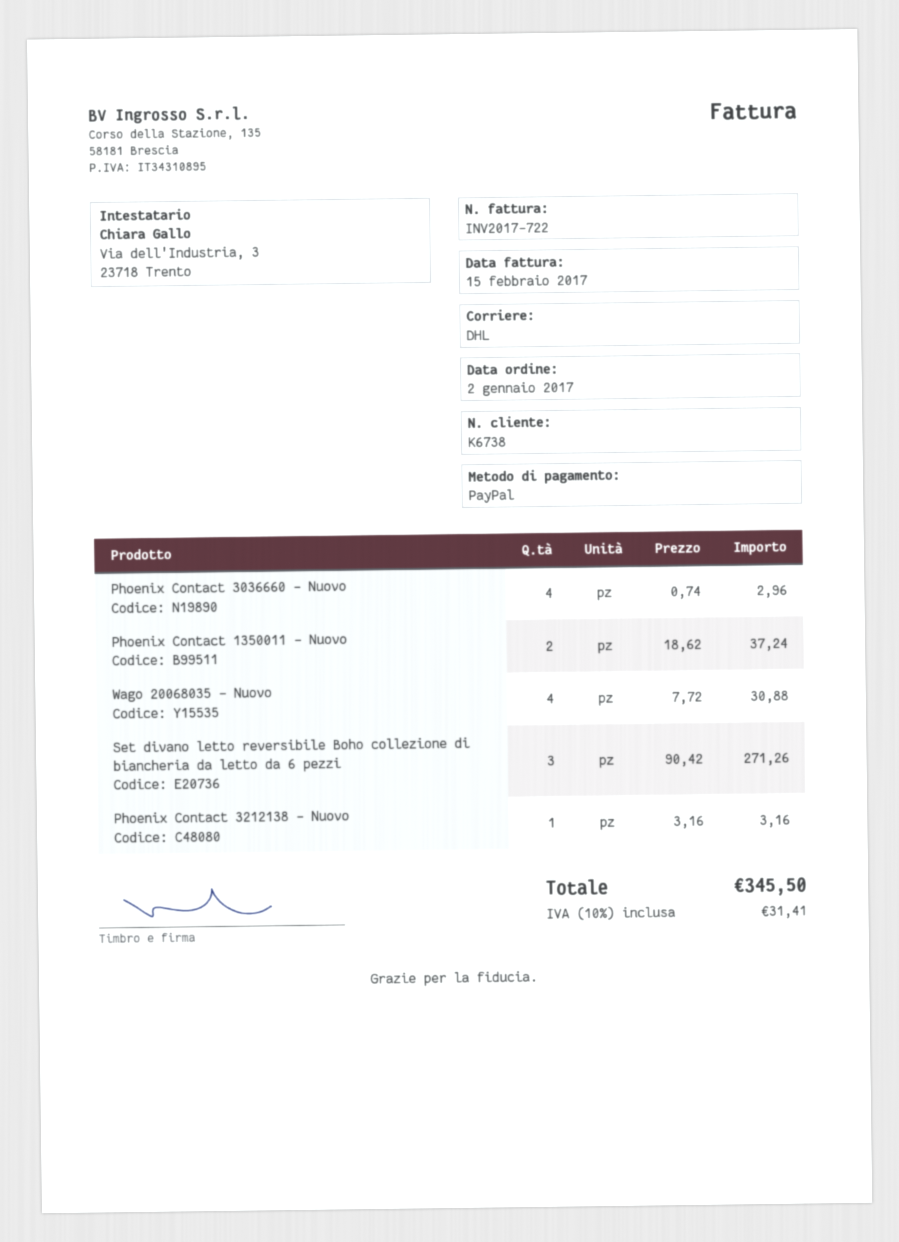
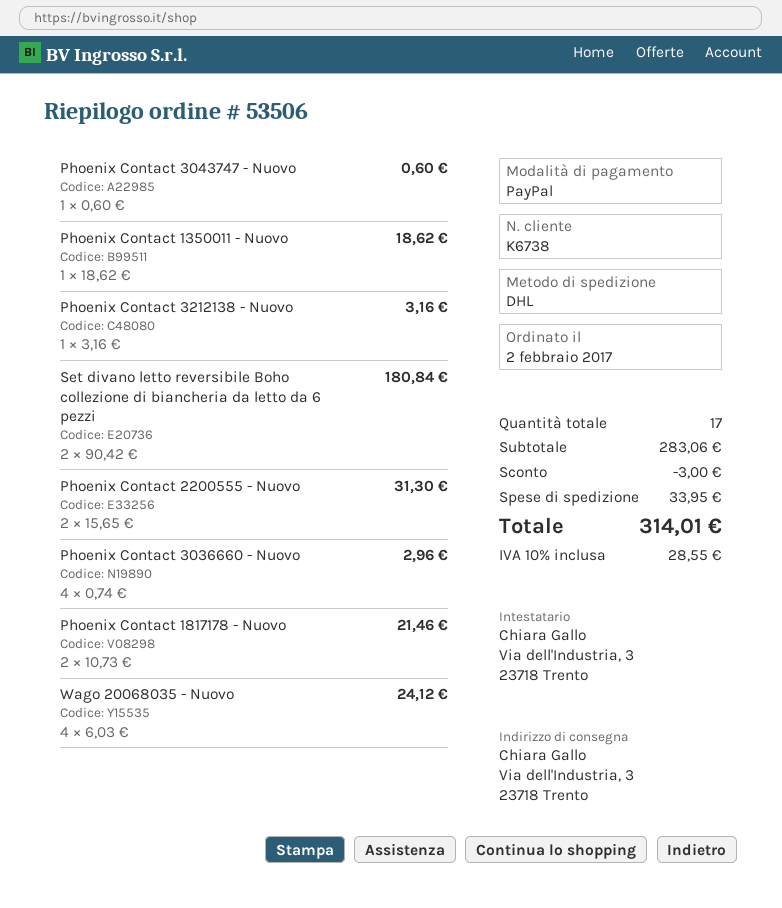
order date: 2017-01-02 -> 2017-02-02
Phoenix Contact 1350011 - Nuovo: 2 x 18.62 = 37.24 -> 1 x 18.62 = 18.62
Wago 20068035 - Nuovo: 4 x 7.72 = 30.88 -> 4 x 6.03 = 24.12
Set divano letto reversibile Boho collezione di biancheria da letto da 6 pezzi: 3 x 90.42 = 271.26 -> 2 x 90.42 = 180.84
Phoenix Contact 3043747 - Nuovo: none -> 1 x 0.60 = 0.60
Phoenix Contact 2200555 - Nuovo: none -> 2 x 15.65 = 31.30
Phoenix Contact 1817178 - Nuovo: none -> 2 x 10.73 = 21.46
discount: none -> 3.00
shipping: none -> 33.95
tax: 10% = 31.41 -> 10% = 28.55
total: 345.50 -> 314.01

